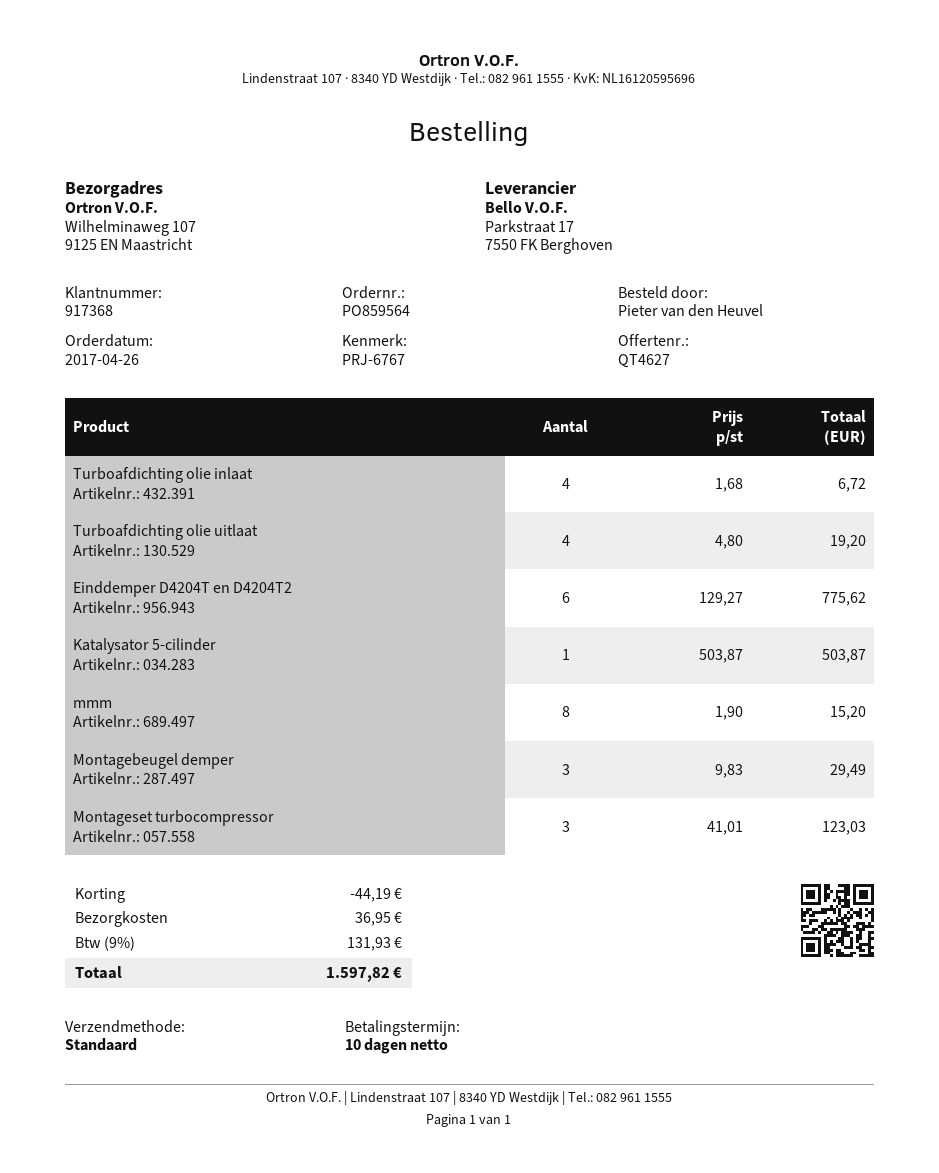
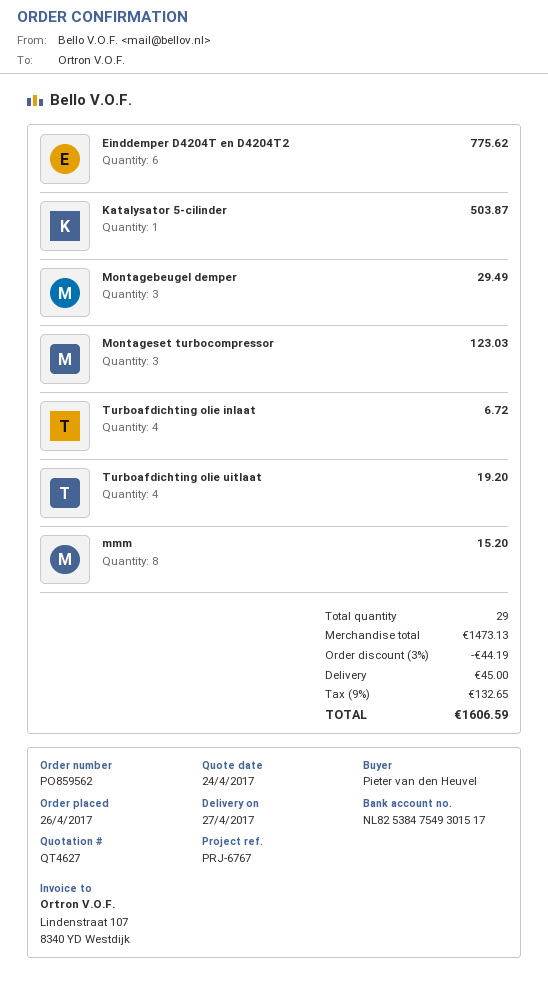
order number: PO859564 -> PO859562
shipping: 36.95 -> 45.00
tax: 9% = 131.93 -> 9% = 132.65
total: 1597.82 -> 1606.59

